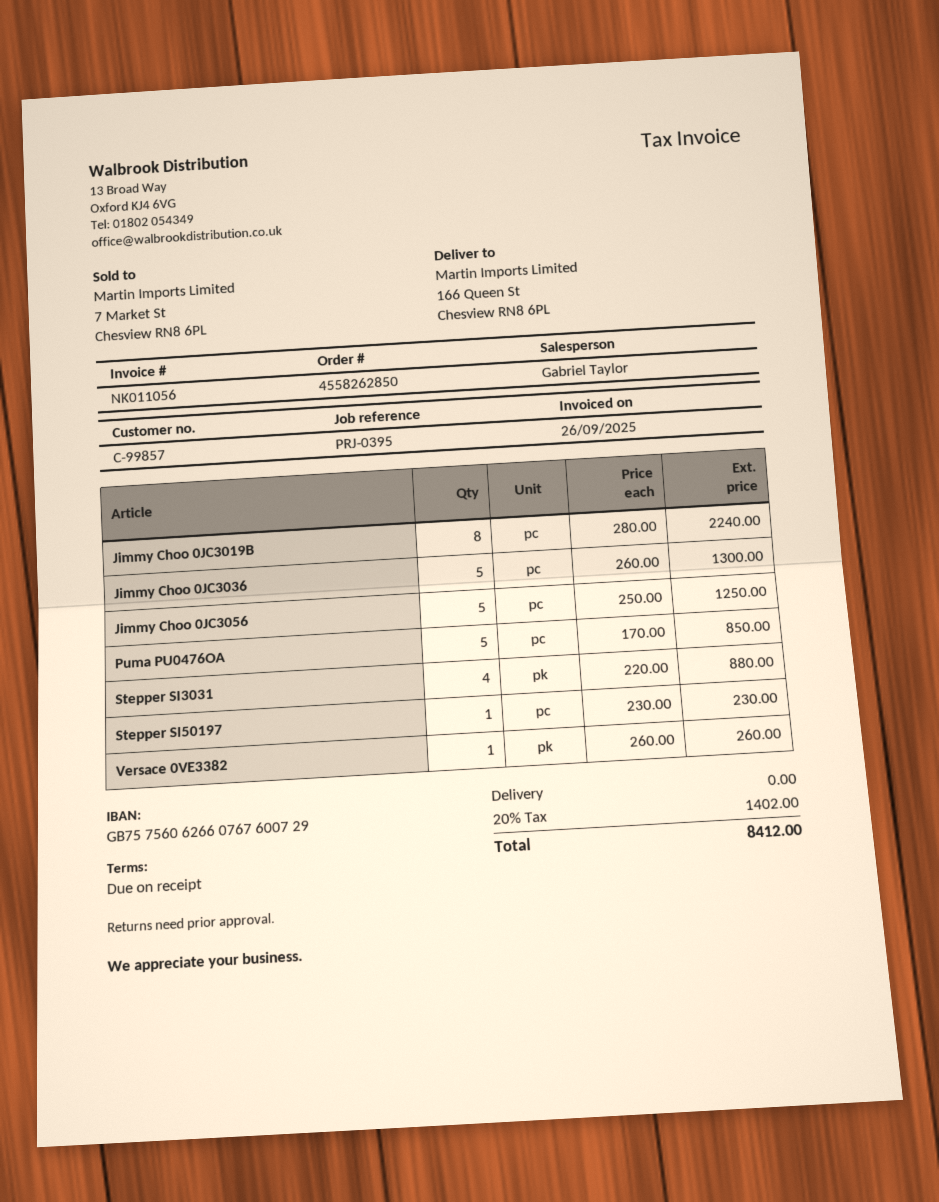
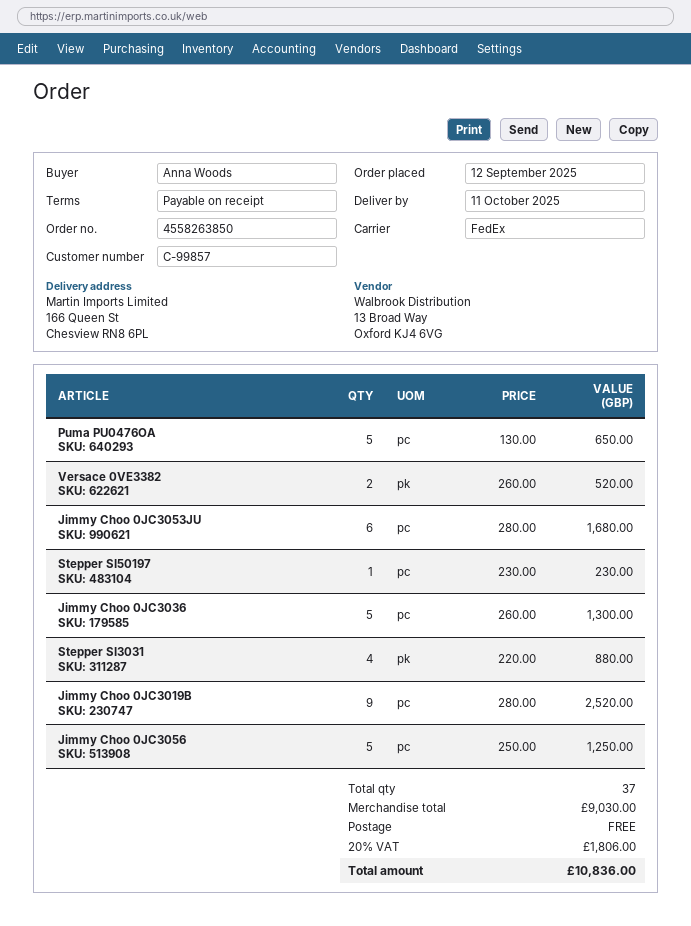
order number: 4558262850 -> 4558263850
Jimmy Choo 0JC3019B: 8 x 280.00 = 2240.00 -> 9 x 280.00 = 2520.00
Puma PU0476OA: 5 x 170.00 = 850.00 -> 5 x 130.00 = 650.00
Versace 0VE3382: 1 x 260.00 = 260.00 -> 2 x 260.00 = 520.00
Jimmy Choo 0JC3053JU: none -> 6 x 280.00 = 1680.00
tax: 20% = 1402.00 -> 20% = 1806.00
total: 8412.00 -> 10836.00

